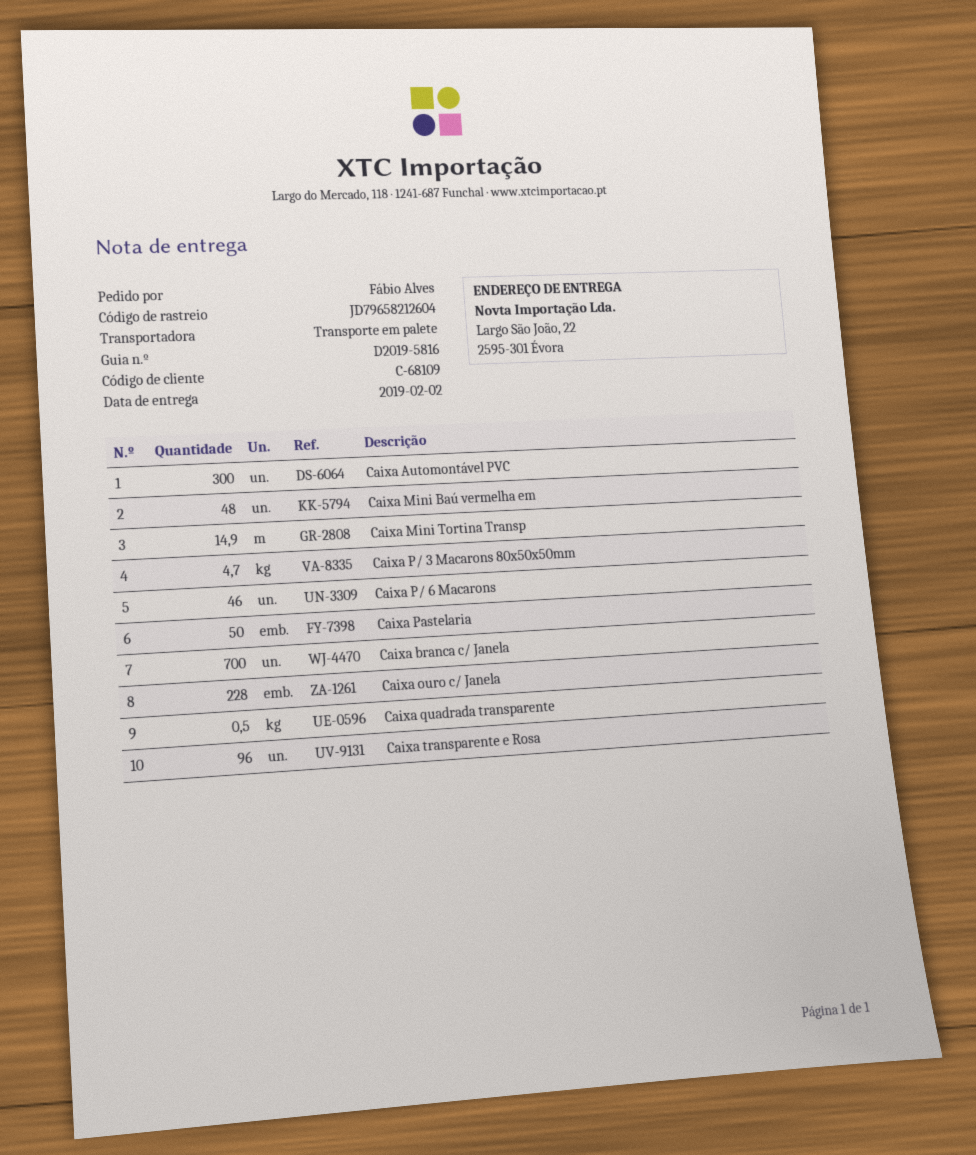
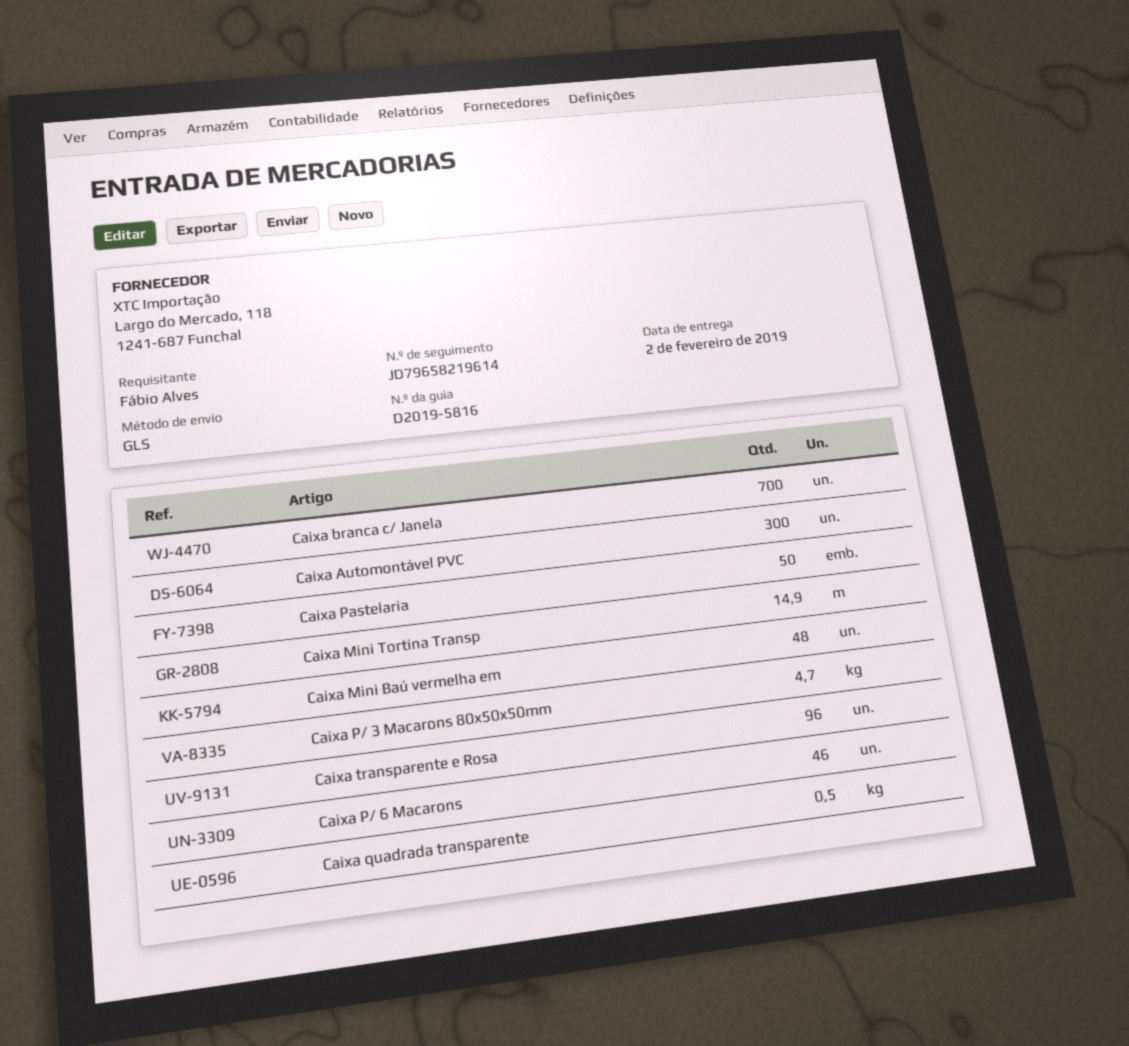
shipping method: pallet freight -> GLS
tracking number: JD79658212604 -> JD79658219614
Caixa ouro c/ Janela: 228 -> none

